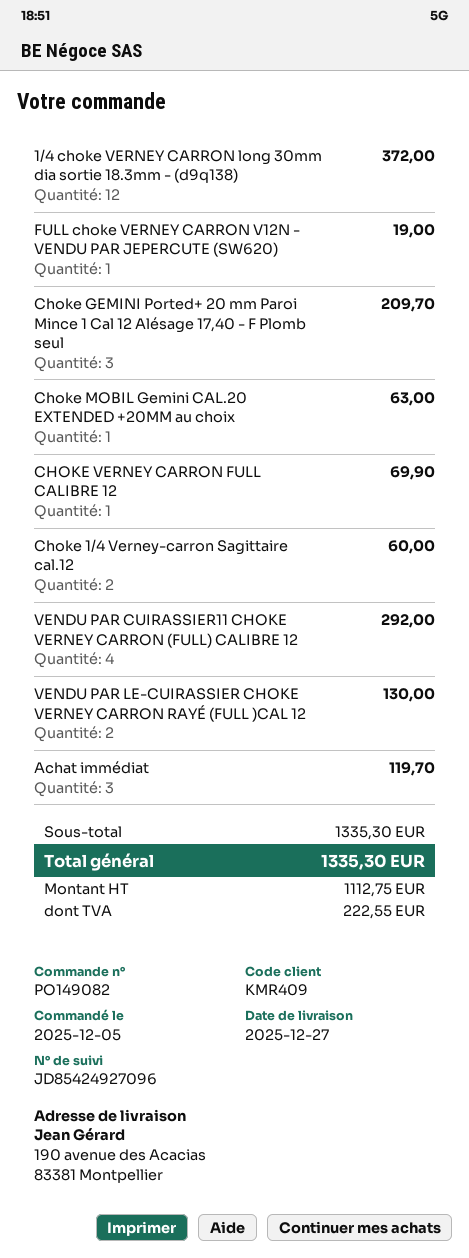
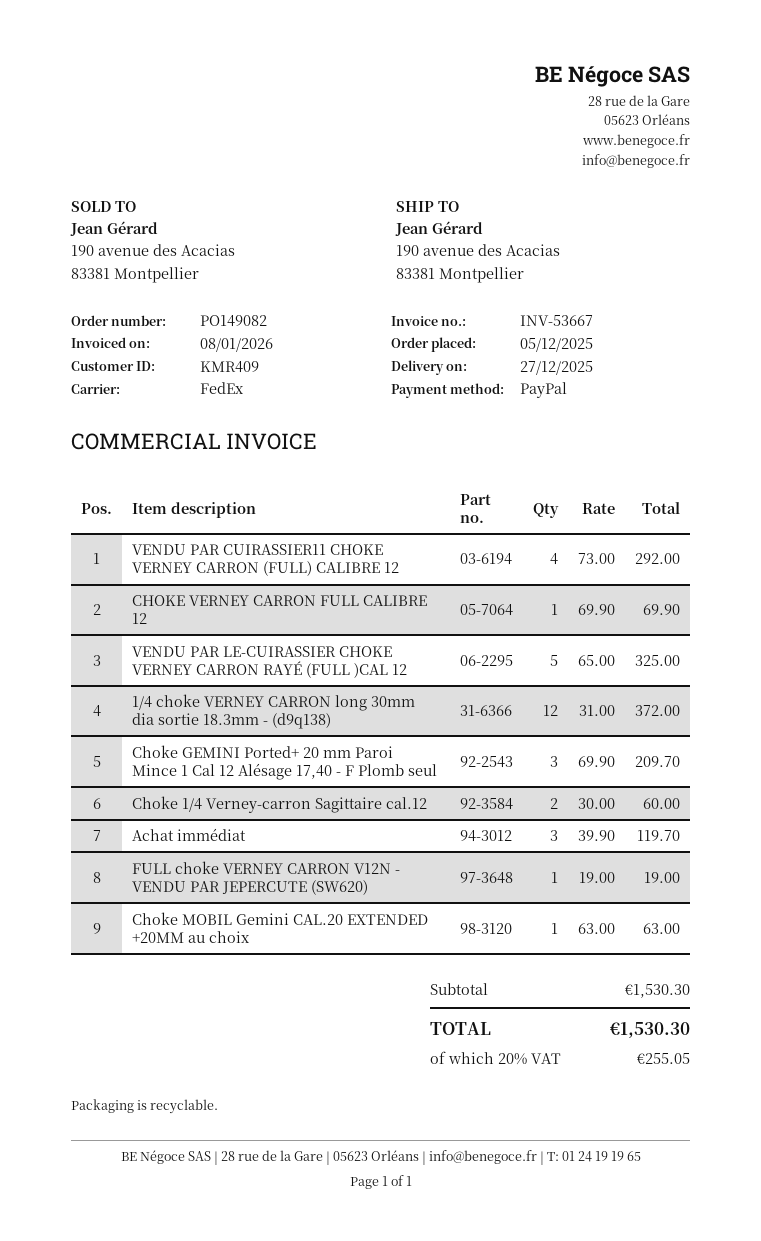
VENDU PAR LE-CUIRASSIER CHOKE VERNEY CARRON RAYÉ (FULL )CAL 12: 2 for 130.00 -> 5 for 325.00
subtotal: 1335.30 -> 1530.30
tax: 222.55 -> 255.05
total: 1335.30 -> 1530.30

